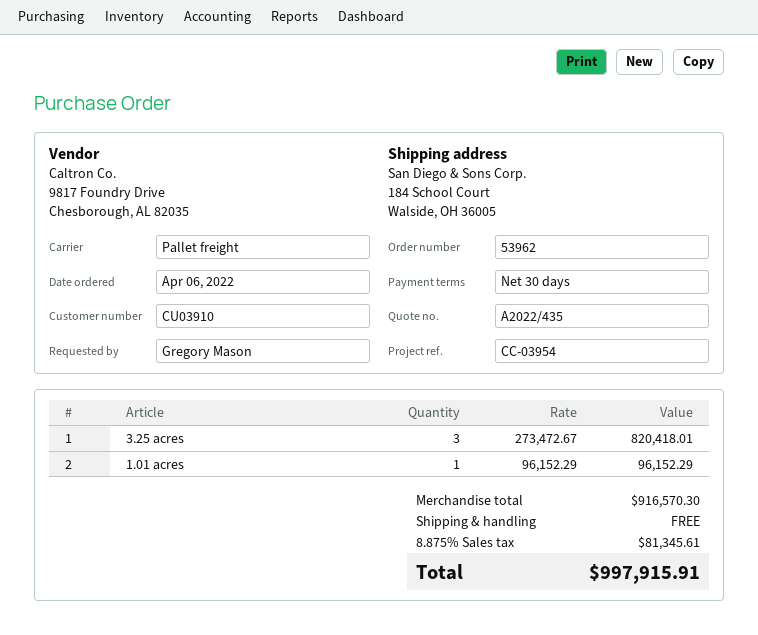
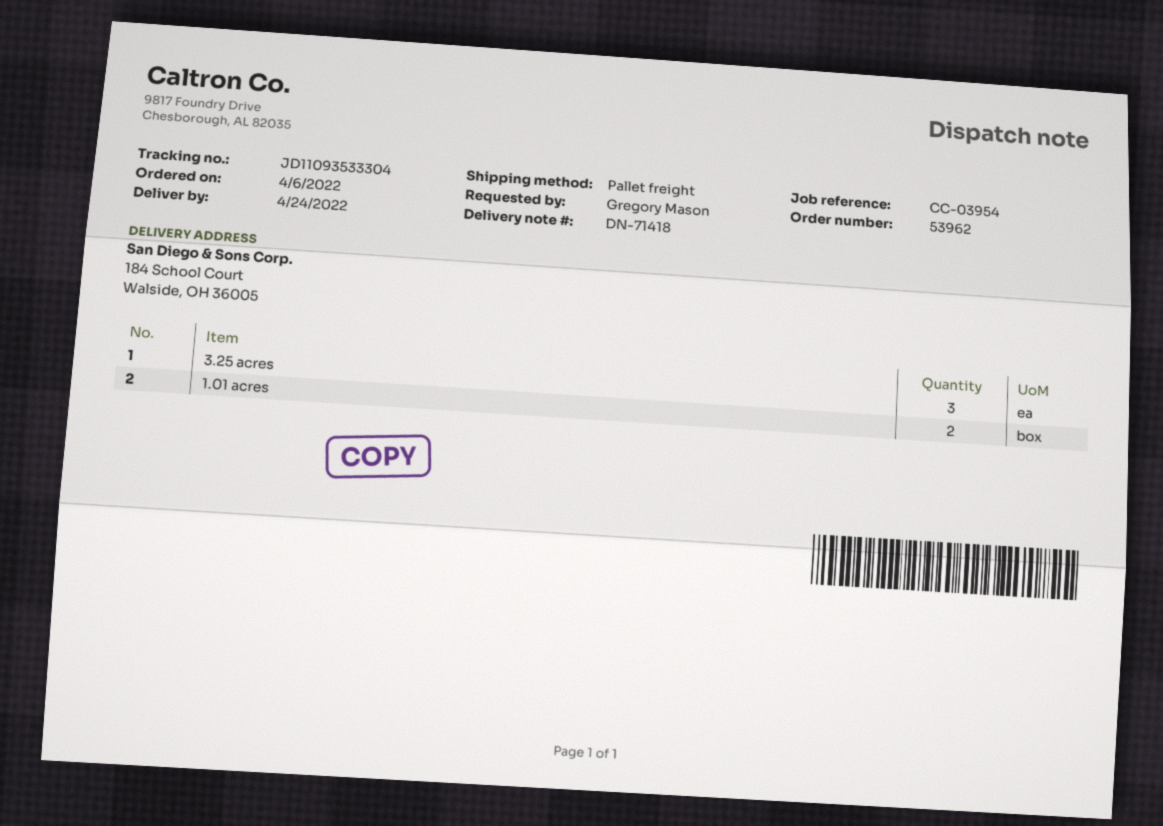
1.01 acres: 1 -> 2

